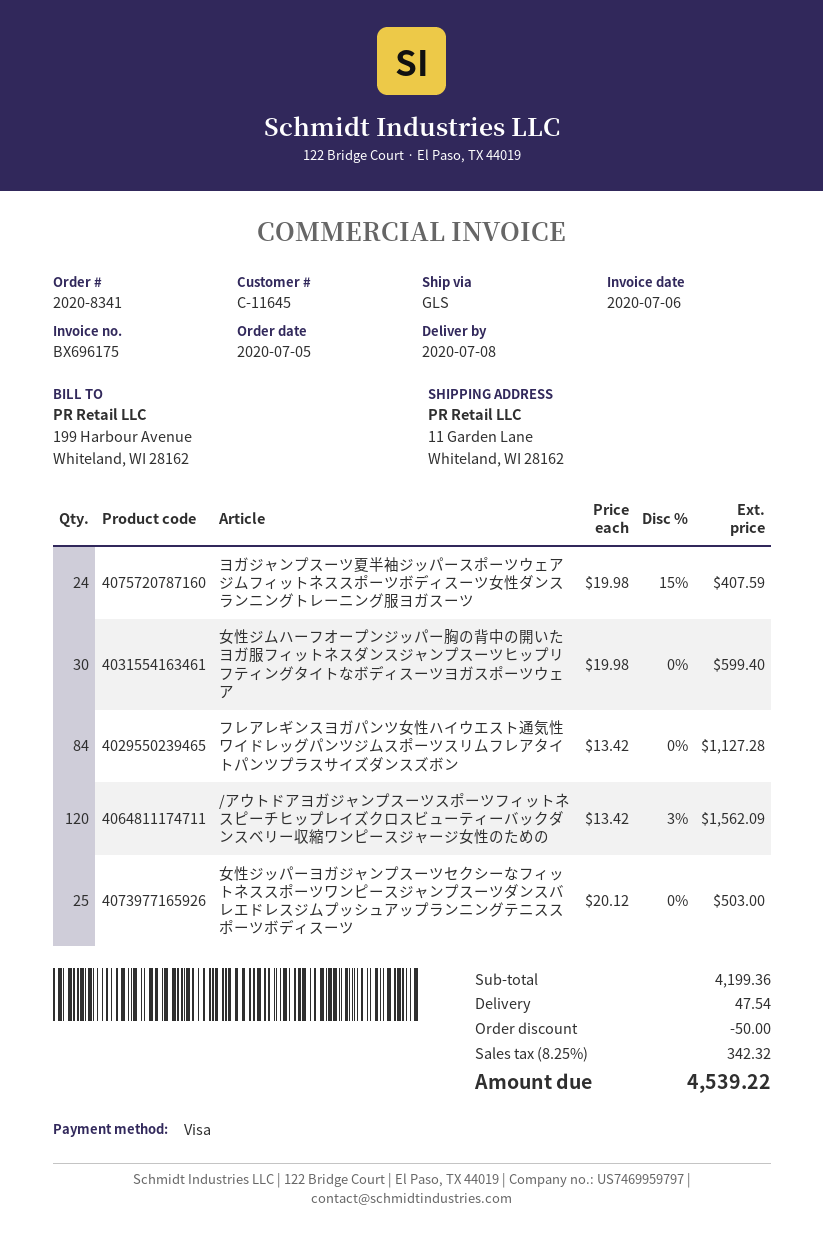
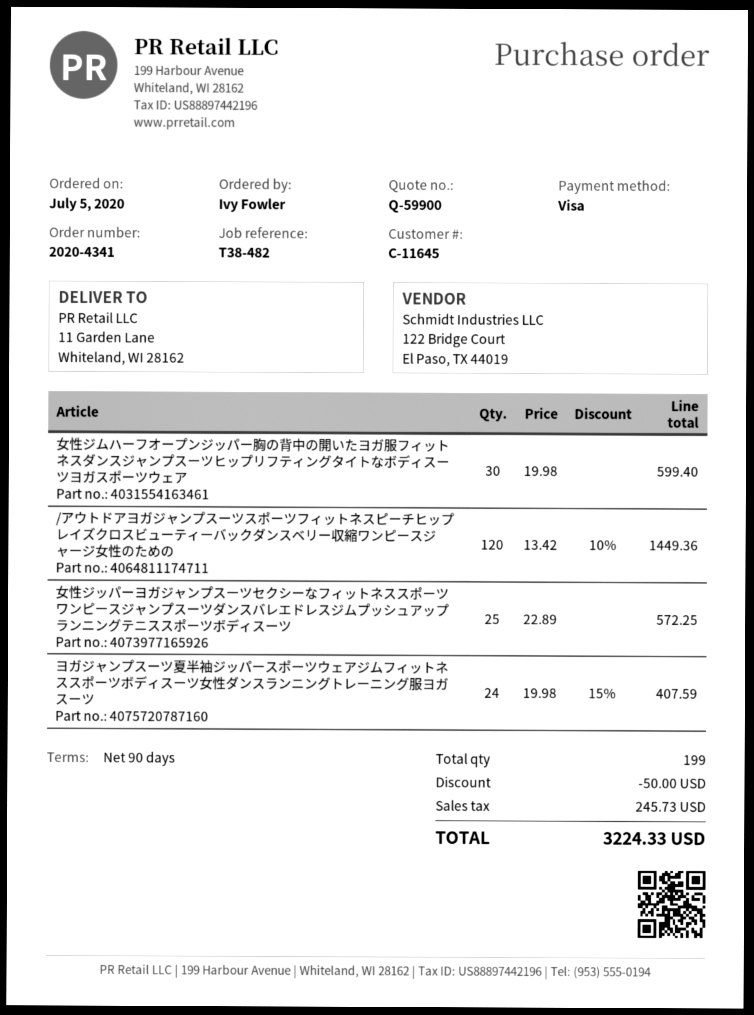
order number: 2020-8341 -> 2020-4341
フレアレギンスヨガパンツ女性ハイウエスト通気性ワイドレッグパンツジムスポーツスリムフレアタイトパンツプラスサイズダンスズボン: 84 x 13.42 = 1127.28 -> none
/アウトドアヨガジャンプスーツスポーツフィットネスピーチヒップレイズクロスビューティーバックダンスベリー収縮ワンピースジャージ女性のための: 120 x 13.42 - 3% = 1562.09 -> 120 x 13.42 - 10% = 1449.36
女性ジッパーヨガジャンプスーツセクシーなフィットネススポーツワンピースジャンプスーツダンスバレエドレスジムプッシュアップランニングテニススポーツボディスーツ: 25 x 20.12 = 503.00 -> 25 x 22.89 = 572.25
shipping: 47.54 -> none
tax: 342.32 -> 245.73
total: 4539.22 -> 3224.33

